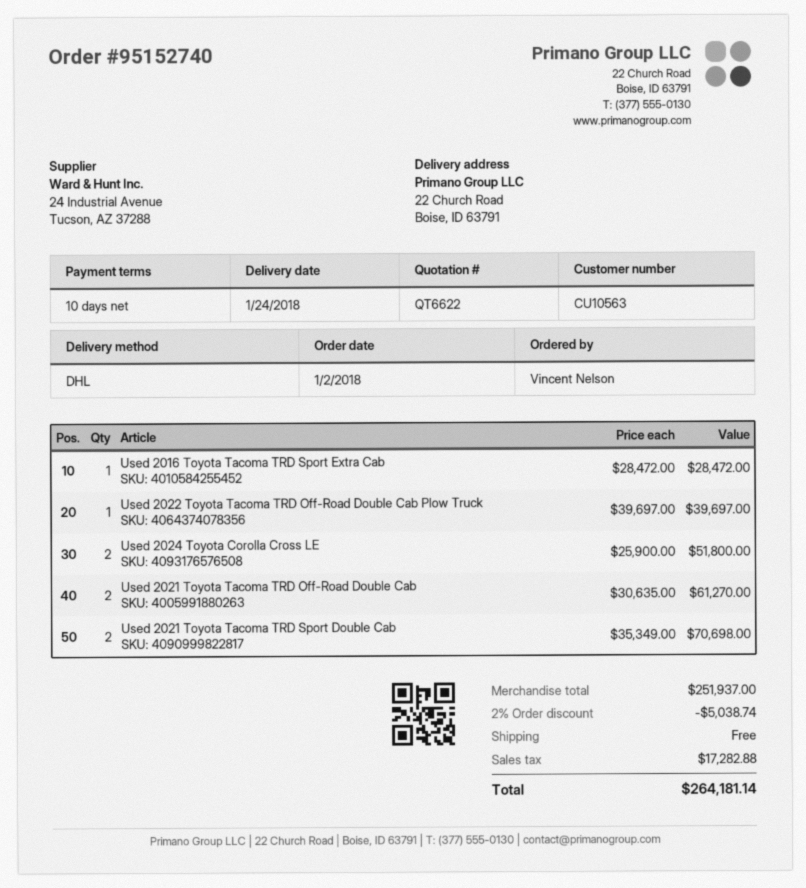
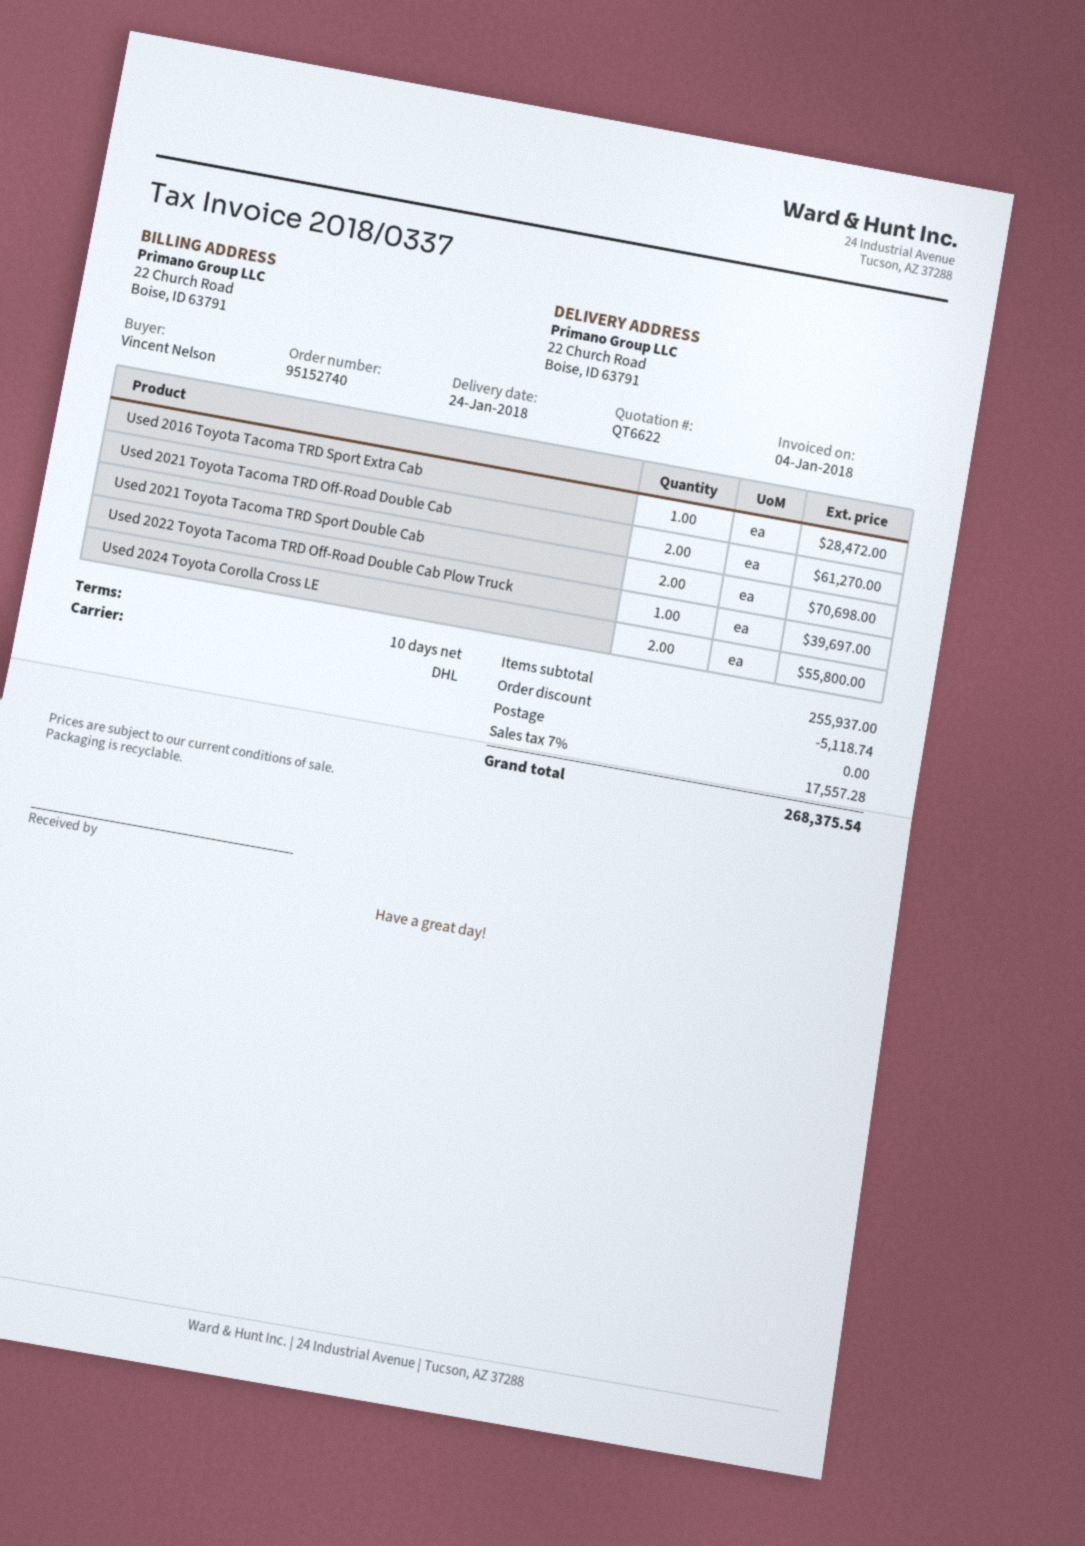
Used 2024 Toyota Corolla Cross LE: 2 for 51800.00 -> 2 for 55800.00
subtotal: 251937.00 -> 255937.00
discount: 5038.74 -> 5118.74
tax: 17282.88 -> 17557.28
total: 264181.14 -> 268375.54

